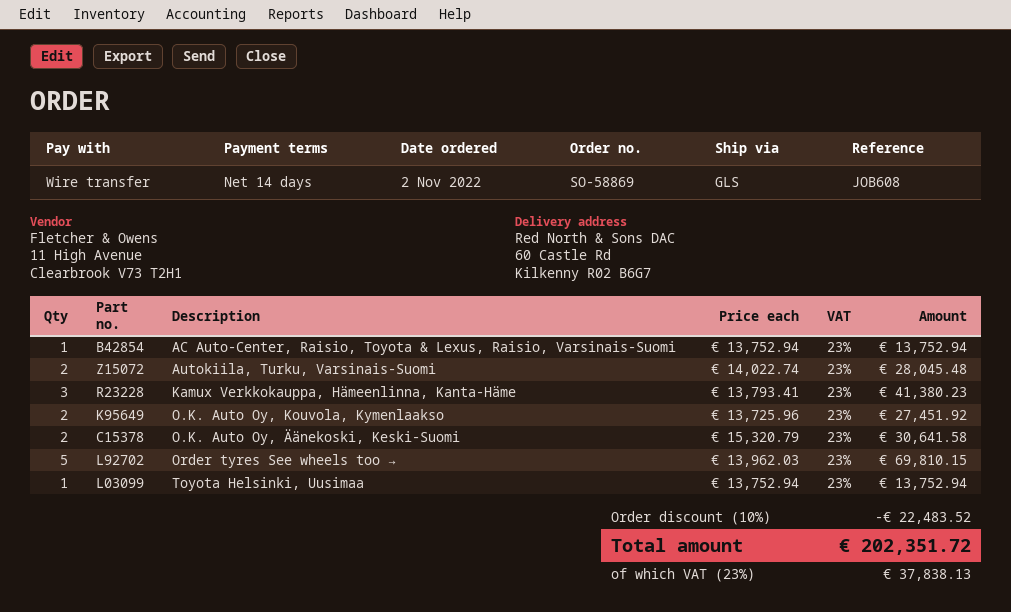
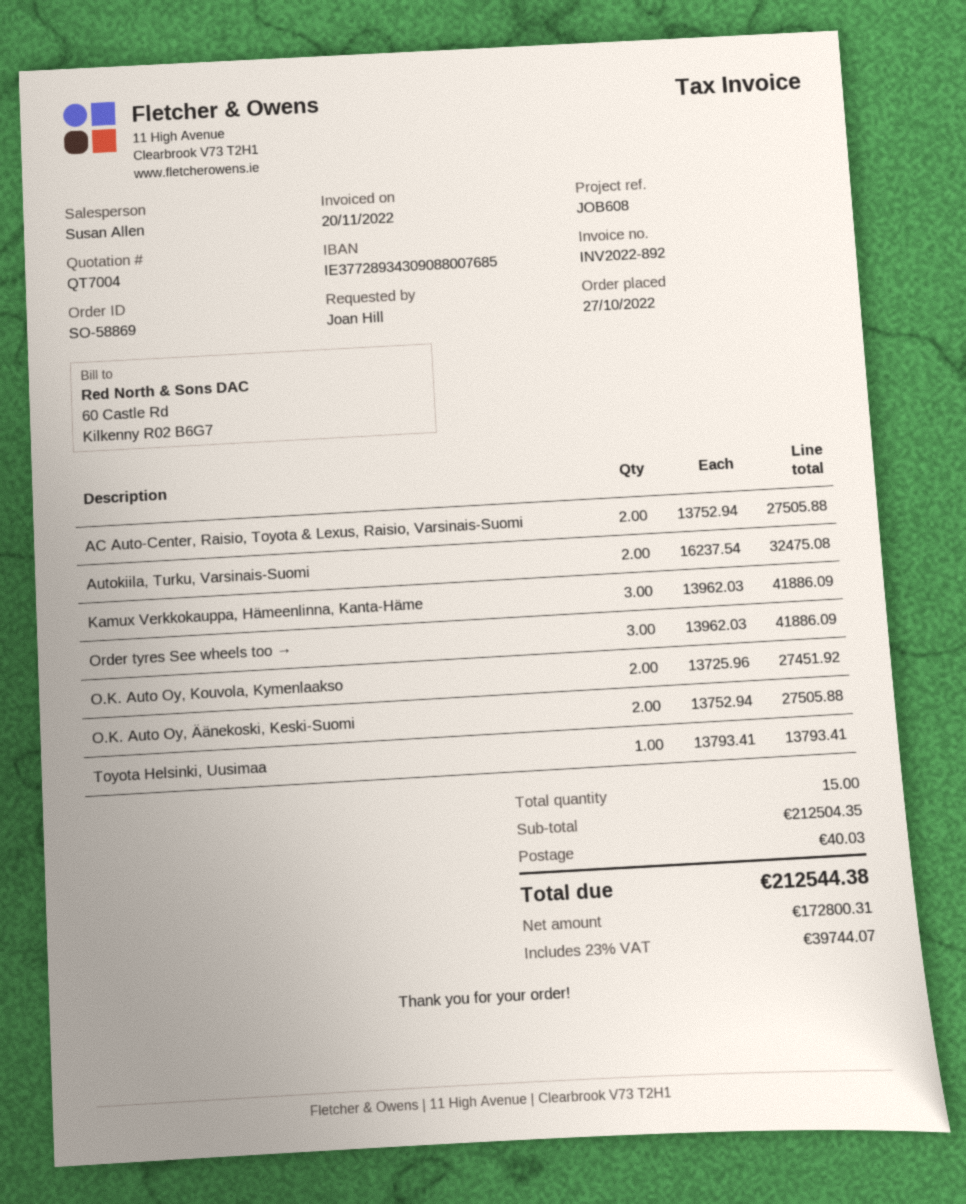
order date: 2022-11-02 -> 2022-10-27
AC Auto-Center, Raisio, Toyota & Lexus, Raisio, Varsinais-Suomi: 1 x 13752.94 = 13752.94 -> 2 x 13752.94 = 27505.88
Autokiila, Turku, Varsinais-Suomi: 2 x 14022.74 = 28045.48 -> 2 x 16237.54 = 32475.08
Kamux Verkkokauppa, Hämeenlinna, Kanta-Häme: 3 x 13793.41 = 41380.23 -> 3 x 13962.03 = 41886.09
O.K. Auto Oy, Äänekoski, Keski-Suomi: 2 x 15320.79 = 30641.58 -> 2 x 13752.94 = 27505.88
Order tyres See wheels too →: 5 x 13962.03 = 69810.15 -> 3 x 13962.03 = 41886.09
Toyota Helsinki, Uusimaa: 1 x 13752.94 = 13752.94 -> 1 x 13793.41 = 13793.41
discount: 10% = 22483.52 -> none
shipping: none -> 40.03
tax: 23% = 37838.13 -> 23% = 39744.07
total: 202351.72 -> 212544.38

